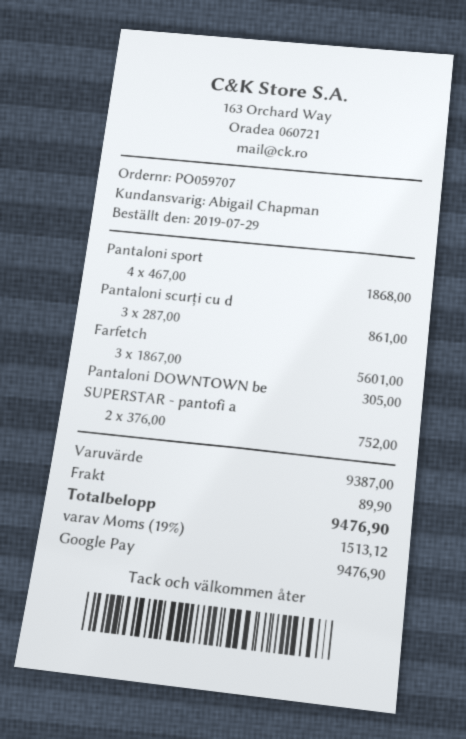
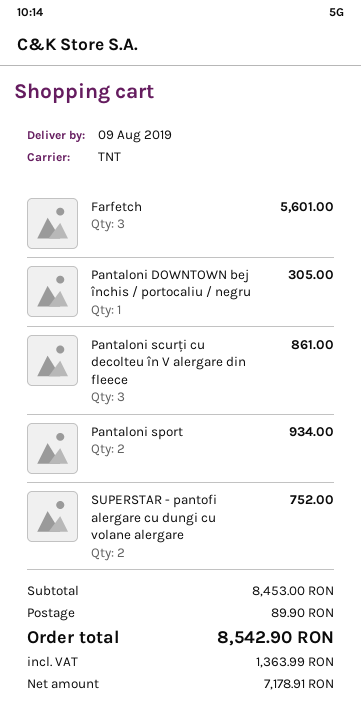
Pantaloni sport: 4 for 1868.00 -> 2 for 934.00
subtotal: 9387.00 -> 8453.00
tax: 1513.12 -> 1363.99
total: 9476.90 -> 8542.90

